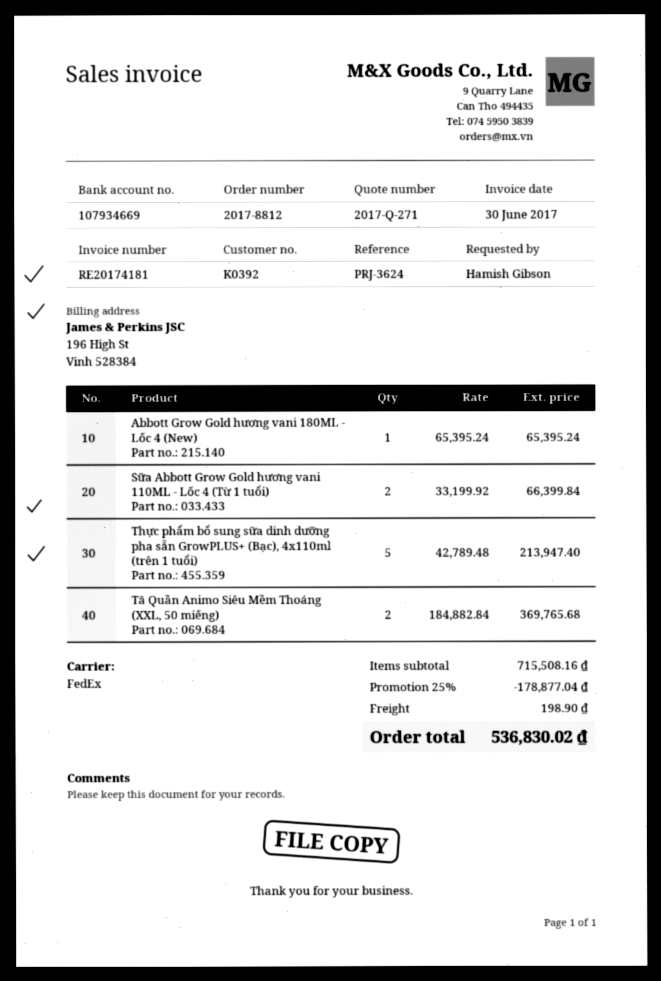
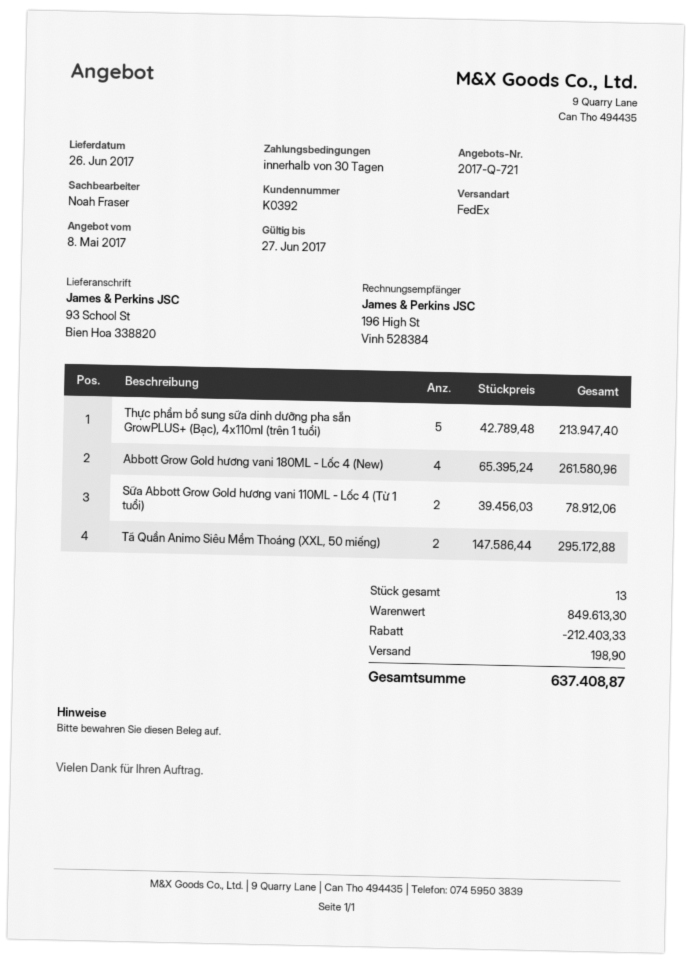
quote number: 2017-Q-271 -> 2017-Q-721
Abbott Grow Gold hương vani 180ML - Lốc 4 (New): 1 x 65395.24 = 65395.24 -> 4 x 65395.24 = 261580.96
Sữa Abbott Grow Gold hương vani 110ML - Lốc 4 (Từ 1 tuổi): 2 x 33199.92 = 66399.84 -> 2 x 39456.03 = 78912.06
Tã Quần Animo Siêu Mềm Thoáng (XXL, 50 miếng): 2 x 184882.84 = 369765.68 -> 2 x 147586.44 = 295172.88
subtotal: 715508.16 -> 849613.30
discount: 178877.04 -> 212403.33
total: 536830.02 -> 637408.87

